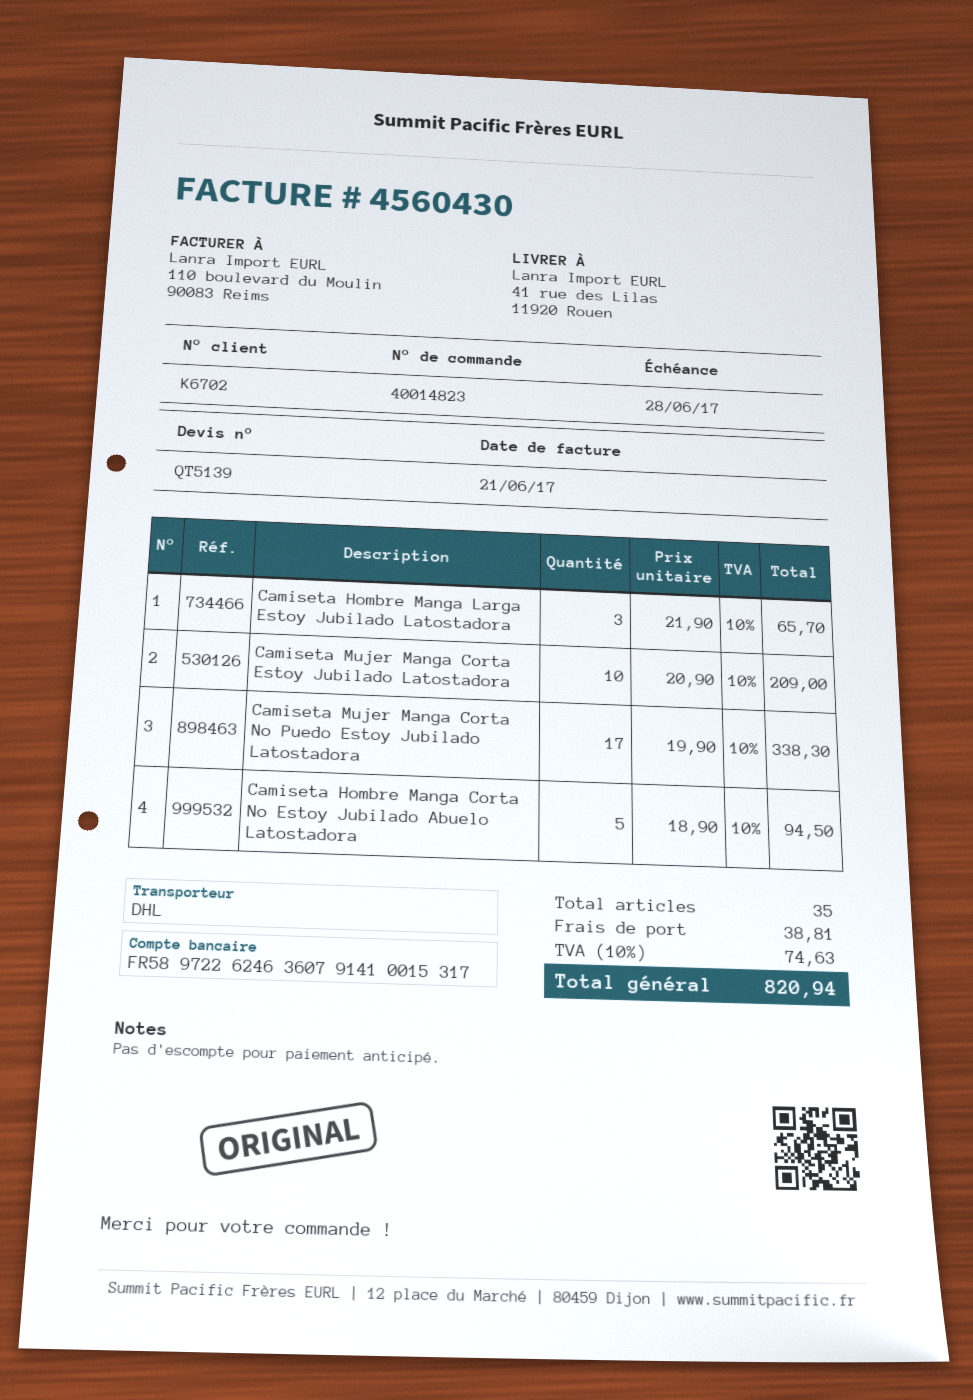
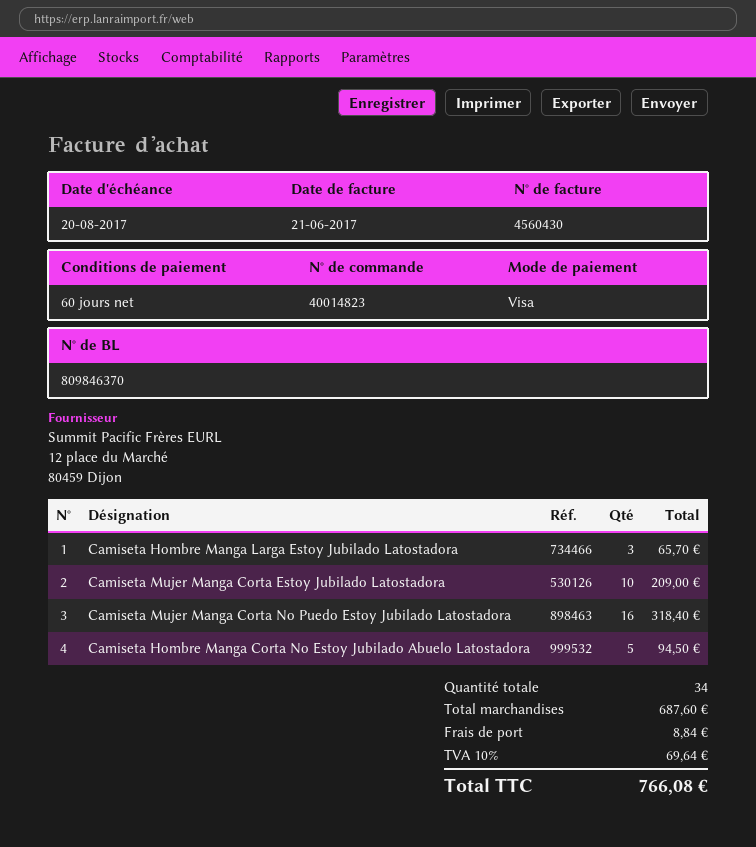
due date: 2017-06-28 -> 2017-08-20
Camiseta Mujer Manga Corta No Puedo Estoy Jubilado Latostadora: 17 for 338.30 -> 16 for 318.40
total quantity: 35 -> 34
shipping: 38.81 -> 8.84
tax: 10% = 74.63 -> 10% = 69.64
total: 820.94 -> 766.08

